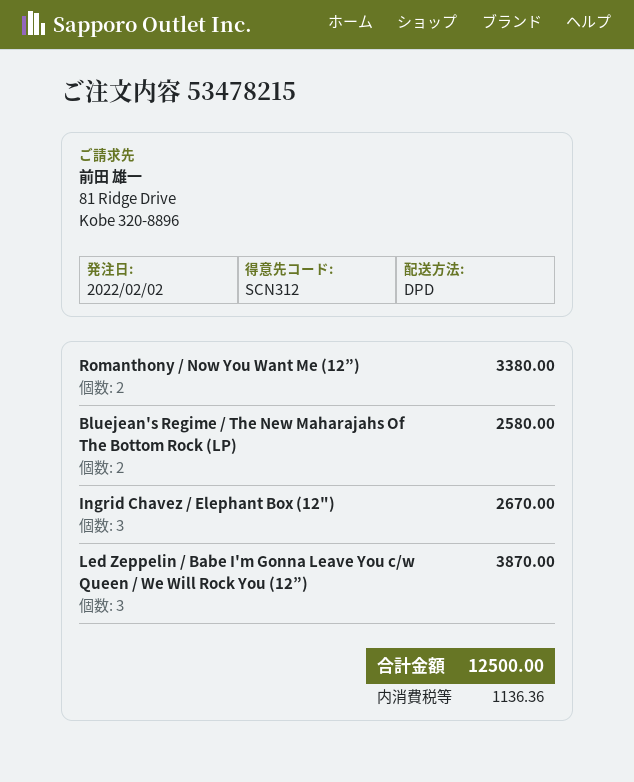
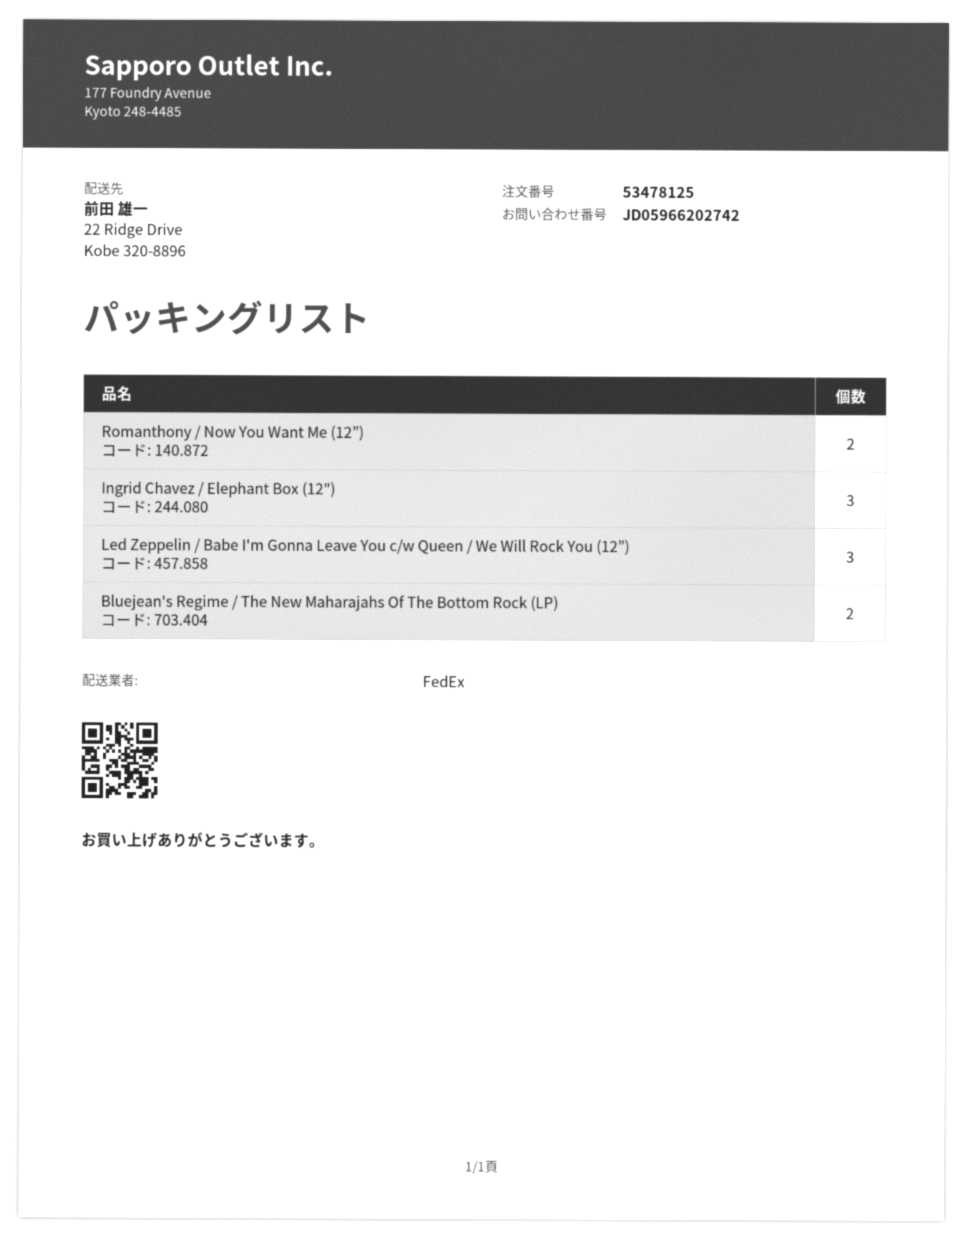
order number: 53478215 -> 53478125
shipping method: DPD -> FedEx

